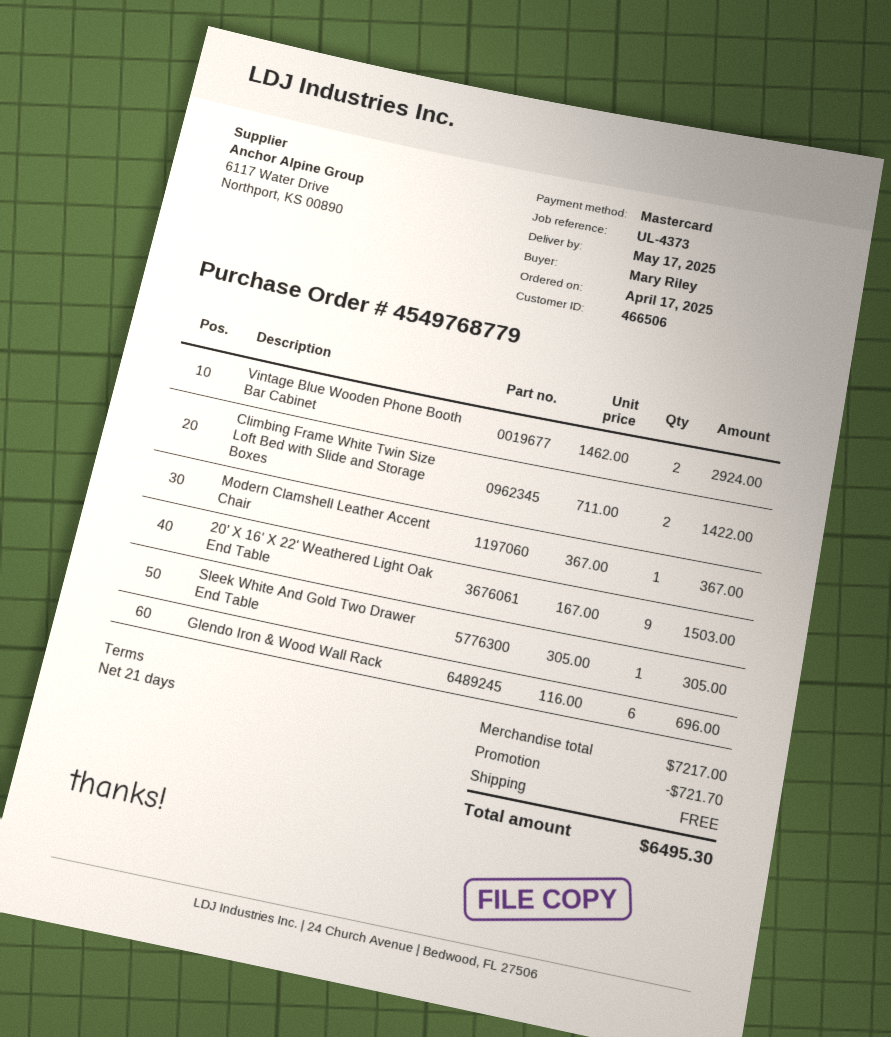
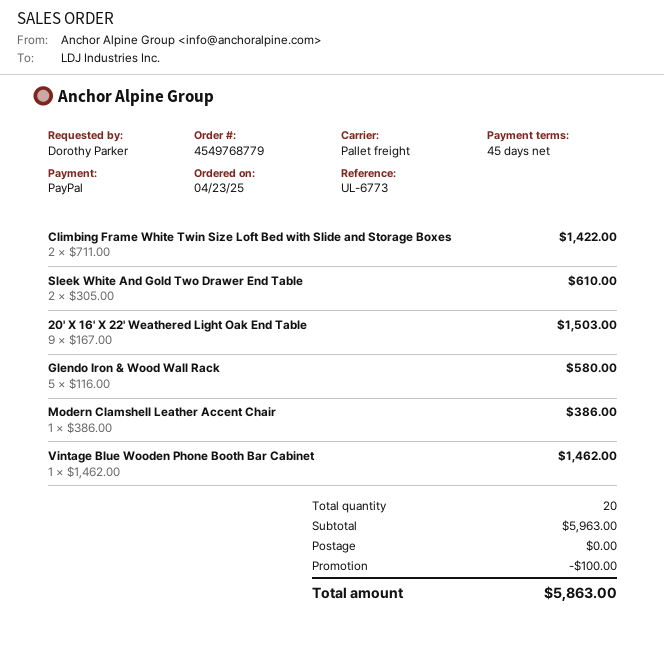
order date: 2025-04-17 -> 2025-04-23
payment terms: 21 days -> 45 days
reference: UL-4373 -> UL-6773
ordered by: Mary Riley -> Dorothy Parker
payment method: Mastercard -> PayPal
Vintage Blue Wooden Phone Booth Bar Cabinet: 2 x 1462.00 = 2924.00 -> 1 x 1462.00 = 1462.00
Modern Clamshell Leather Accent Chair: 1 x 367.00 = 367.00 -> 1 x 386.00 = 386.00
Sleek White And Gold Two Drawer End Table: 1 x 305.00 = 305.00 -> 2 x 305.00 = 610.00
Glendo Iron & Wood Wall Rack: 6 x 116.00 = 696.00 -> 5 x 116.00 = 580.00
subtotal: 7217.00 -> 5963.00
discount: 721.70 -> 100.00
total: 6495.30 -> 5863.00

